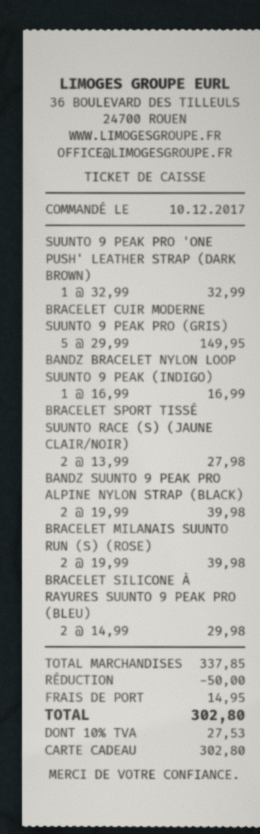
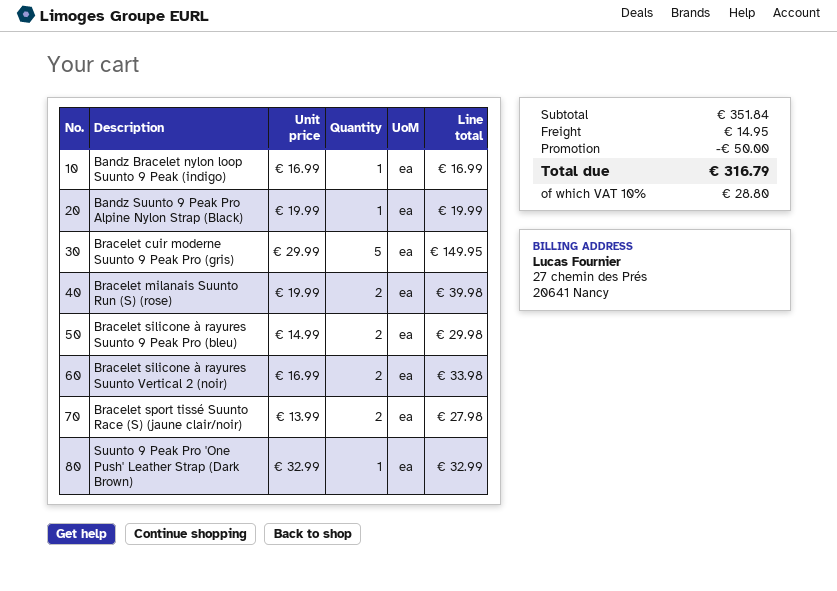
BANDZ SUUNTO 9 PEAK PRO ALPINE NYLON STRAP (BLACK): 2 x 19.99 = 39.98 -> 1 x 19.99 = 19.99
Bracelet silicone à rayures Suunto Vertical 2 (noir): none -> 2 x 16.99 = 33.98
subtotal: 337.85 -> 351.84
tax: 10% = 27.53 -> 10% = 28.80
total: 302.80 -> 316.79

